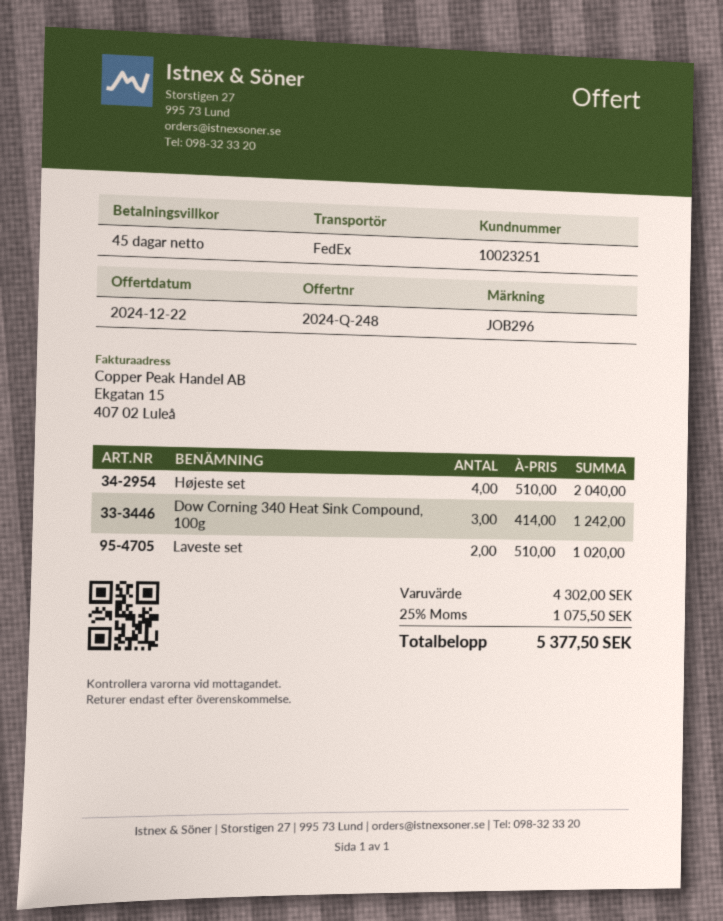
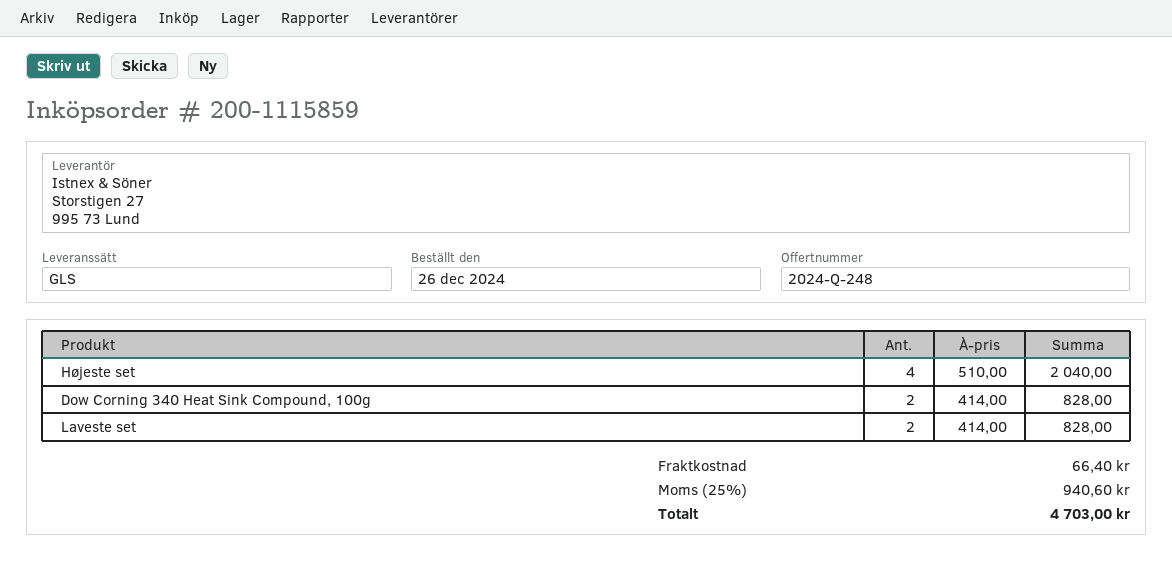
shipping method: FedEx -> GLS
Dow Corning 340 Heat Sink Compound, 100g: 3 x 414.00 = 1242.00 -> 2 x 414.00 = 828.00
Laveste set: 2 x 510.00 = 1020.00 -> 2 x 414.00 = 828.00
shipping: none -> 66.40
tax: 25% = 1075.50 -> 25% = 940.60
total: 5377.50 -> 4703.00

